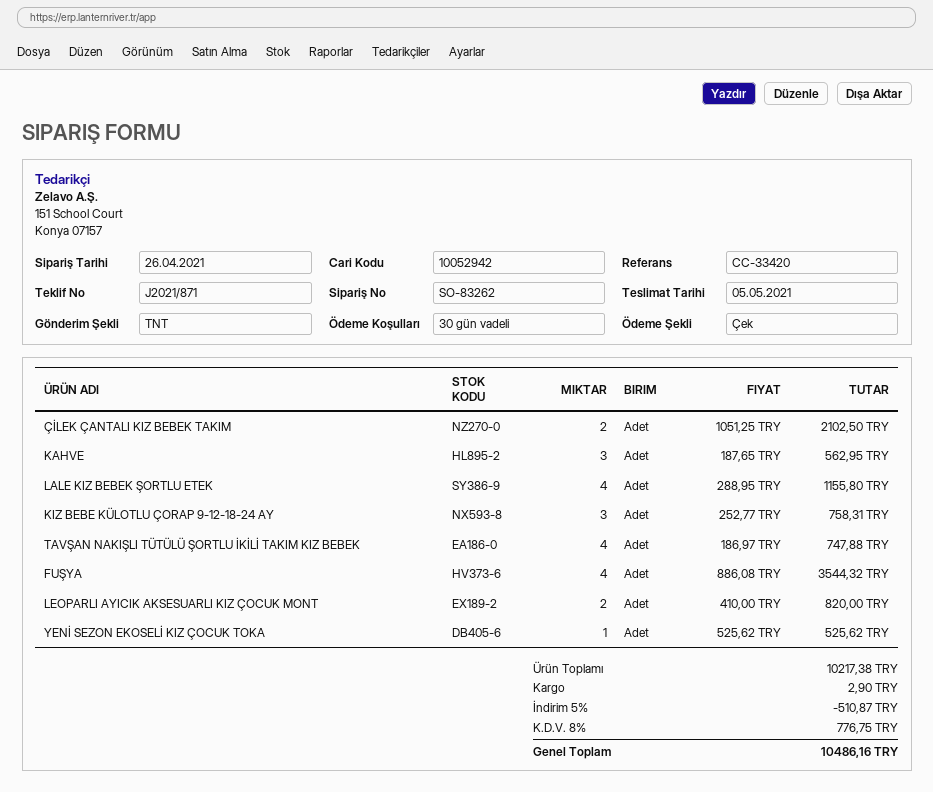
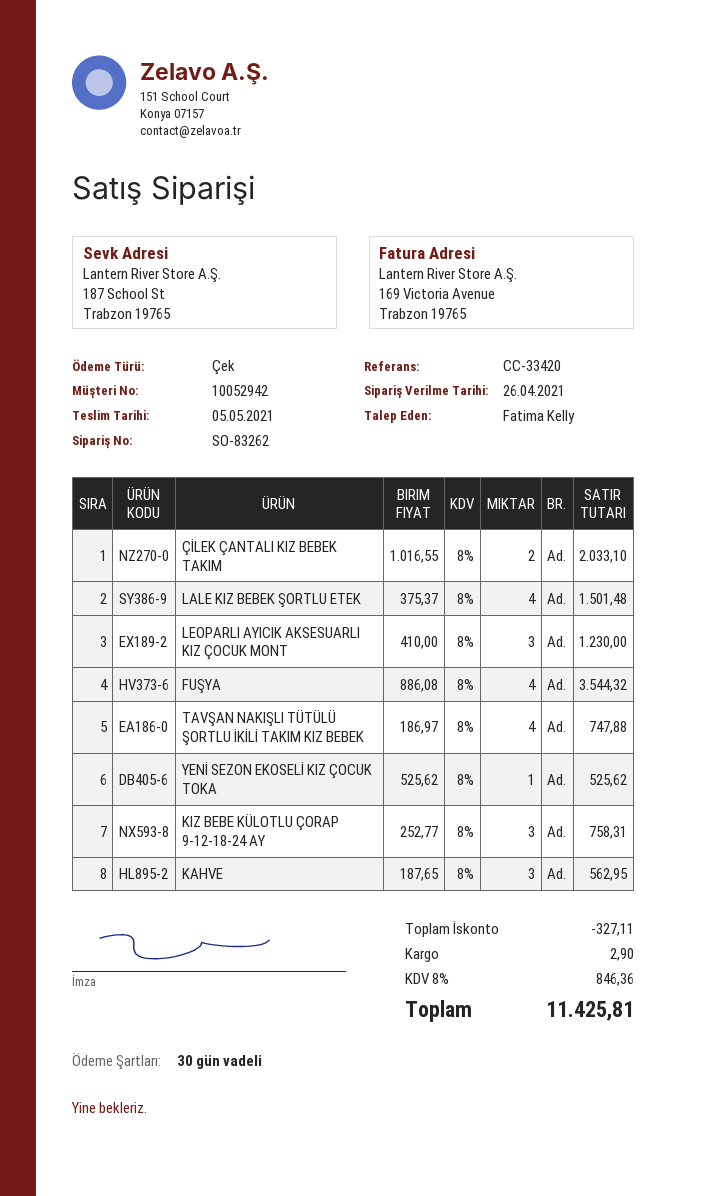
ÇİLEK ÇANTALI KIZ BEBEK TAKIM: 2 x 1051.25 = 2102.50 -> 2 x 1016.55 = 2033.10
LALE KIZ BEBEK ŞORTLU ETEK: 4 x 288.95 = 1155.80 -> 4 x 375.37 = 1501.48
LEOPARLI AYICIK AKSESUARLI KIZ ÇOCUK MONT: 2 x 410.00 = 820.00 -> 3 x 410.00 = 1230.00
discount: 510.87 -> 327.11
tax: 8% = 776.75 -> 8% = 846.36
total: 10486.16 -> 11425.81

